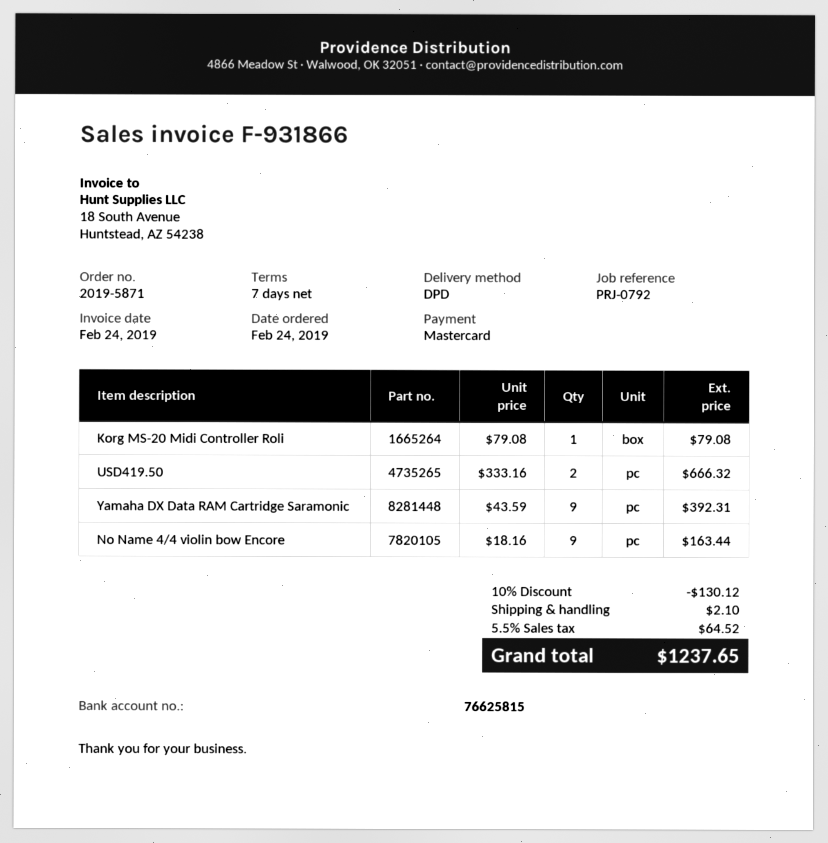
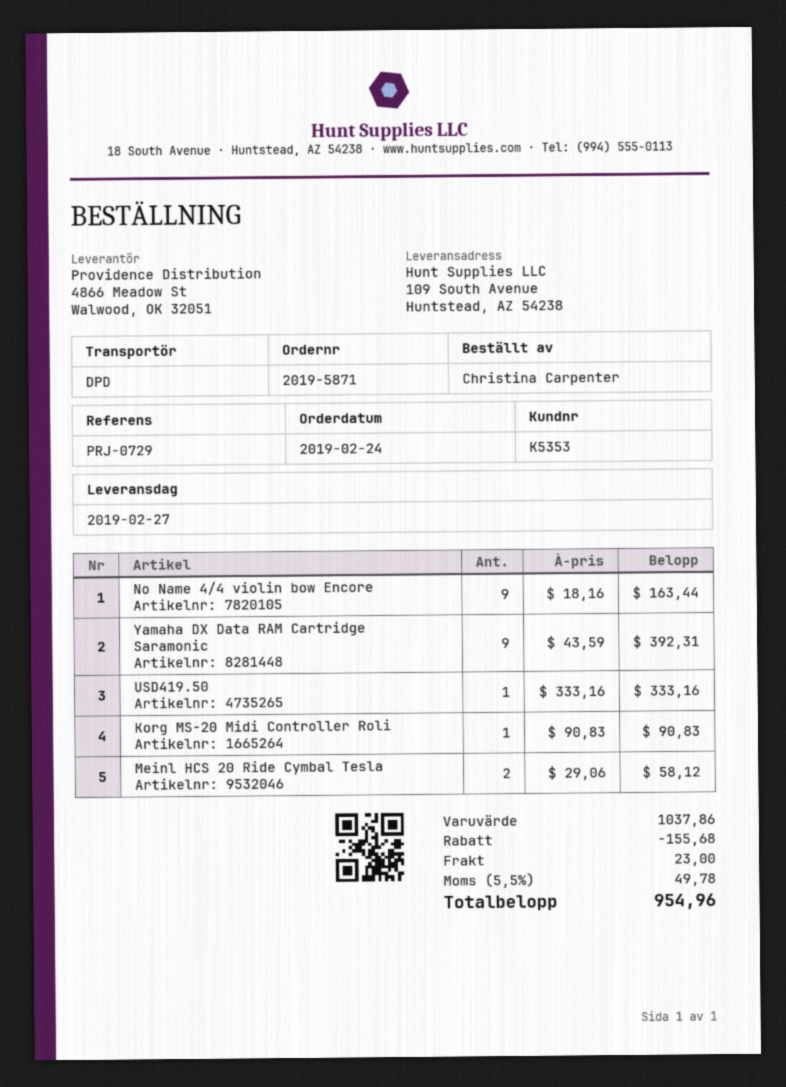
reference: PRJ-0792 -> PRJ-0729
Korg MS-20 Midi Controller Roli: 1 x 79.08 = 79.08 -> 1 x 90.83 = 90.83
USD419.50: 2 x 333.16 = 666.32 -> 1 x 333.16 = 333.16
Meinl HCS 20 Ride Cymbal Tesla: none -> 2 x 29.06 = 58.12
discount: 130.12 -> 155.68
shipping: 2.10 -> 23.00
tax: 5.5% = 64.52 -> 5.5% = 49.78
total: 1237.65 -> 954.96

